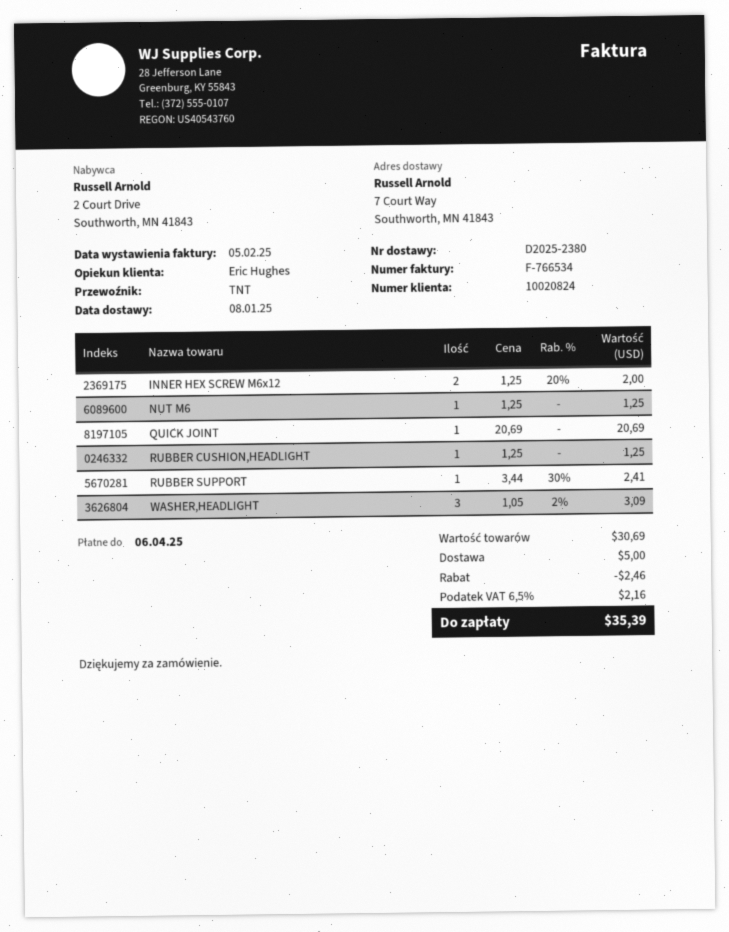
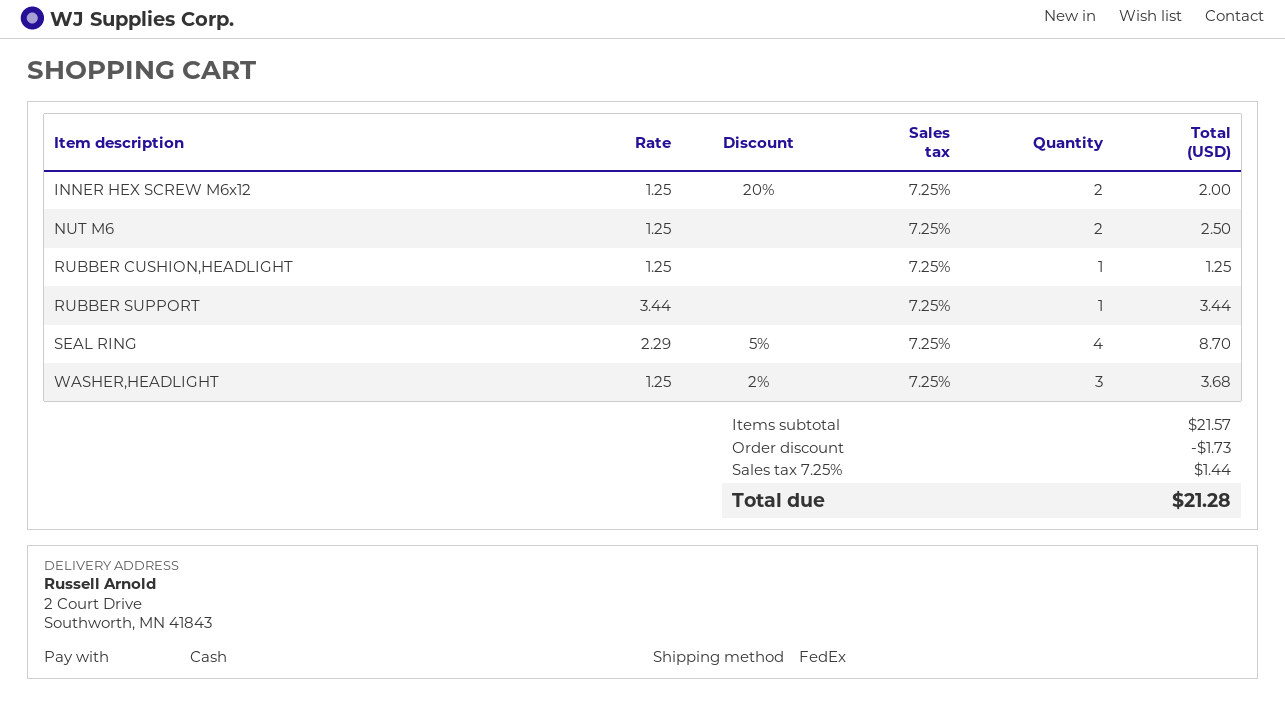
shipping method: TNT -> FedEx
ship to: 7 Court Way, Southworth, MN 41843 -> 2 Court Drive, Southworth, MN 41843
NUT M6: 1 x 1.25 = 1.25 -> 2 x 1.25 = 2.50
QUICK JOINT: 1 x 20.69 = 20.69 -> none
RUBBER SUPPORT: 1 x 3.44 - 30% = 2.41 -> 1 x 3.44 = 3.44
WASHER,HEADLIGHT: 3 x 1.05 - 2% = 3.09 -> 3 x 1.25 - 2% = 3.68
SEAL RING: none -> 4 x 2.29 - 5% = 8.70
subtotal: 30.69 -> 21.57
discount: 2.46 -> 1.73
shipping: 5.00 -> none
tax: 6.5% = 2.16 -> 7.25% = 1.44
total: 35.39 -> 21.28

